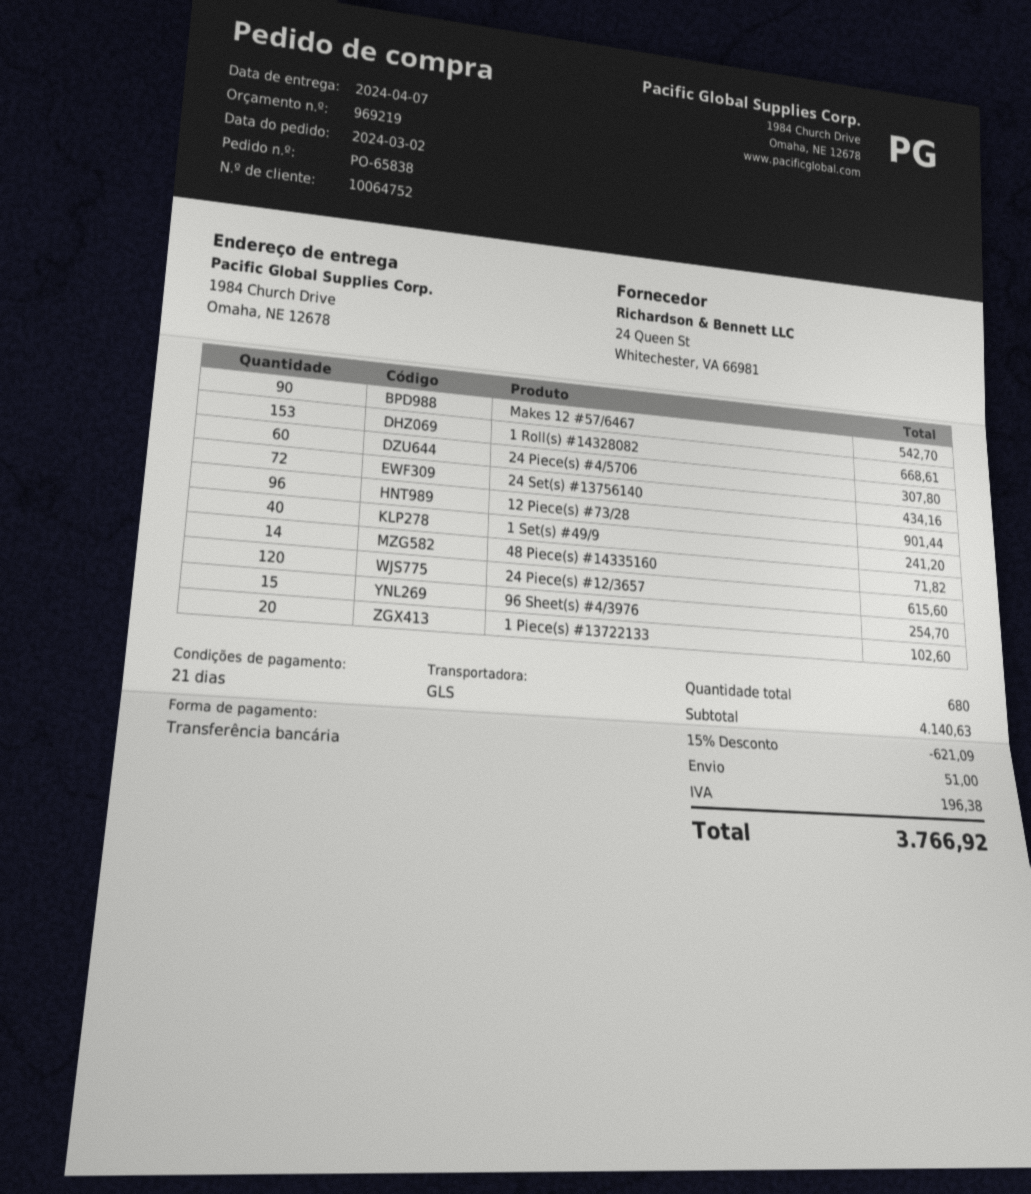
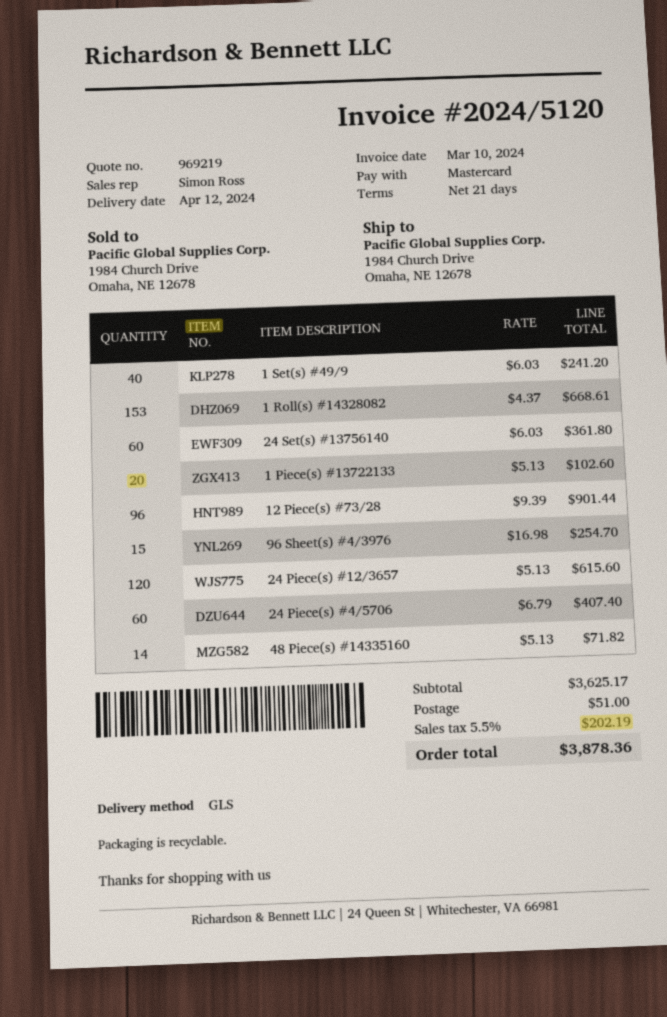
delivery date: 2024-04-07 -> 2024-04-12
payment method: bank transfer -> Mastercard
Makes 12 #57/6467: 90 for 542.70 -> none
24 Piece(s) #4/5706: 60 for 307.80 -> 60 for 407.40
24 Set(s) #13756140: 72 for 434.16 -> 60 for 361.80
subtotal: 4140.63 -> 3625.17
discount: 15% = 621.09 -> none
tax: 196.38 -> 202.19
total: 3766.92 -> 3878.36

